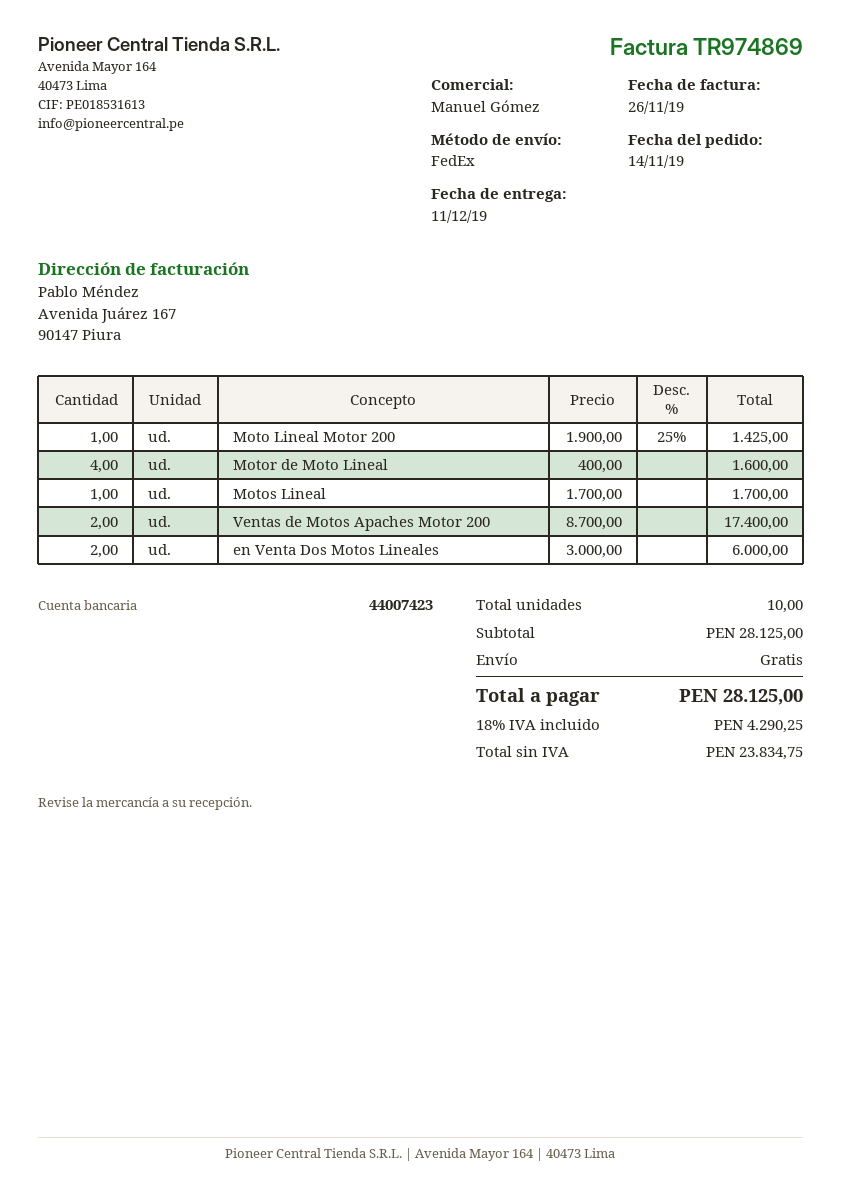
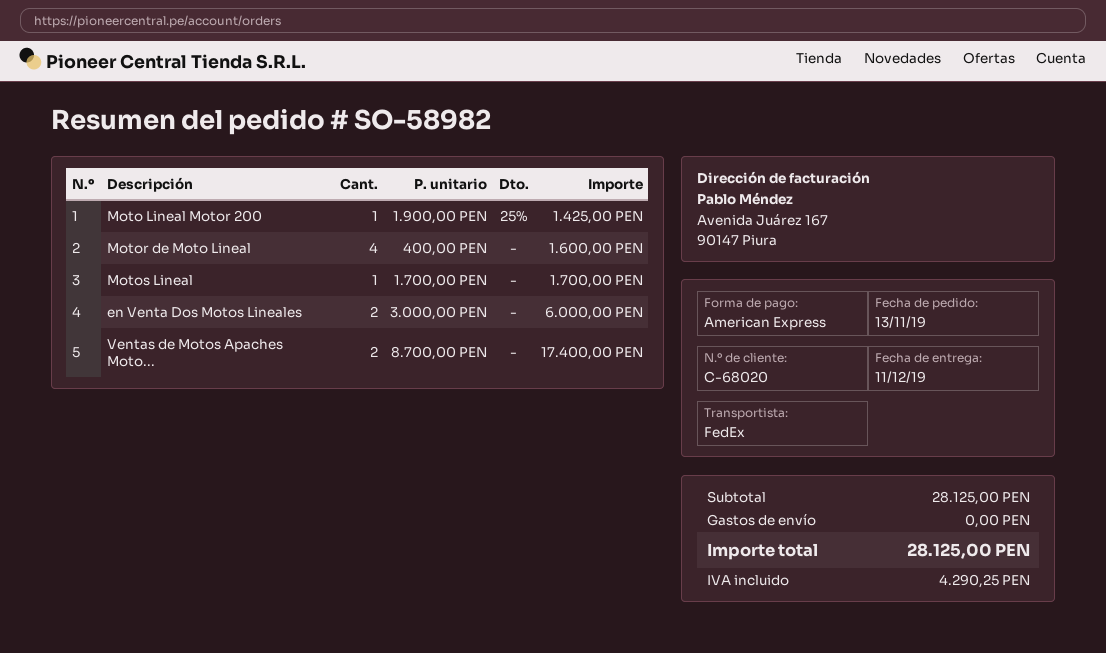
order date: 2019-11-14 -> 2019-11-13

